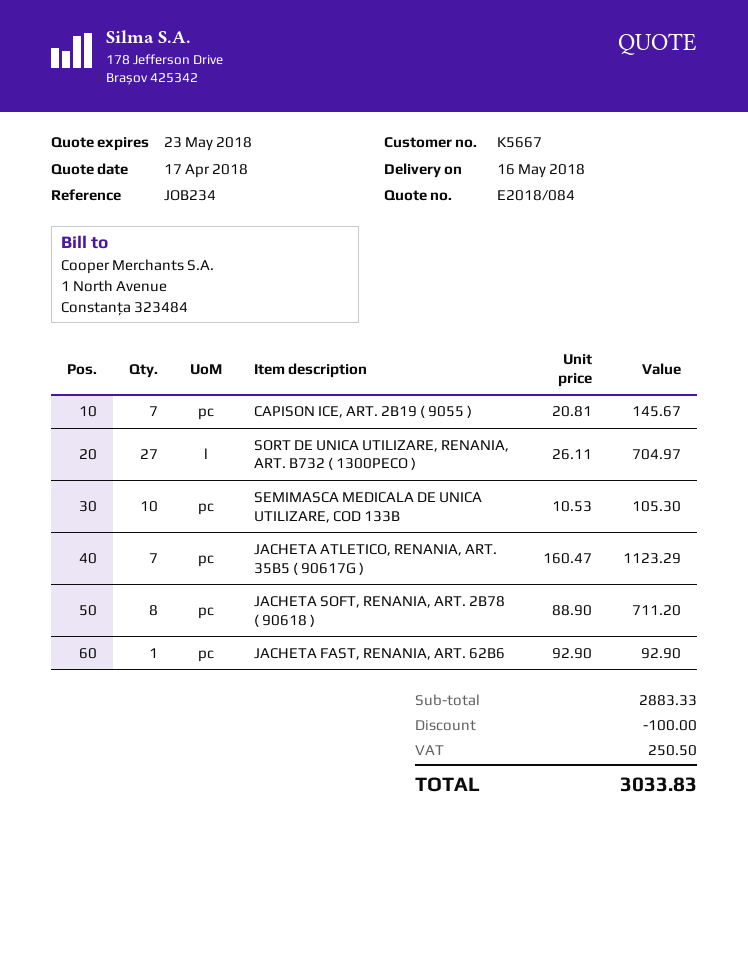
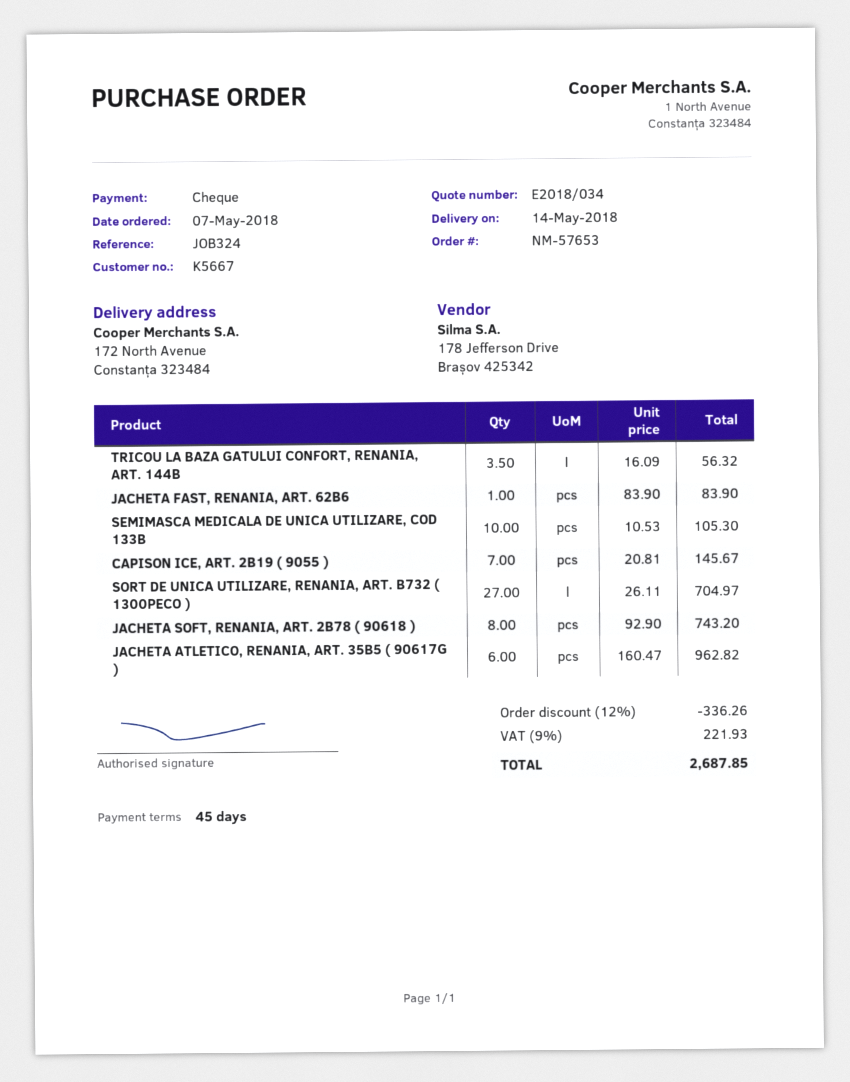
quote number: E2018/084 -> E2018/034
delivery date: 2018-05-16 -> 2018-05-14
reference: JOB234 -> JOB324
JACHETA ATLETICO, RENANIA, ART. 35B5 ( 90617G ): 7 x 160.47 = 1123.29 -> 6 x 160.47 = 962.82
JACHETA SOFT, RENANIA, ART. 2B78 ( 90618 ): 8 x 88.90 = 711.20 -> 8 x 92.90 = 743.20
JACHETA FAST, RENANIA, ART. 62B6: 1 x 92.90 = 92.90 -> 1 x 83.90 = 83.90
TRICOU LA BAZA GATULUI CONFORT, RENANIA, ART. 144B: none -> 3.5 x 16.09 = 56.32
discount: 100.00 -> 336.26
tax: 250.50 -> 221.93
total: 3033.83 -> 2687.85

